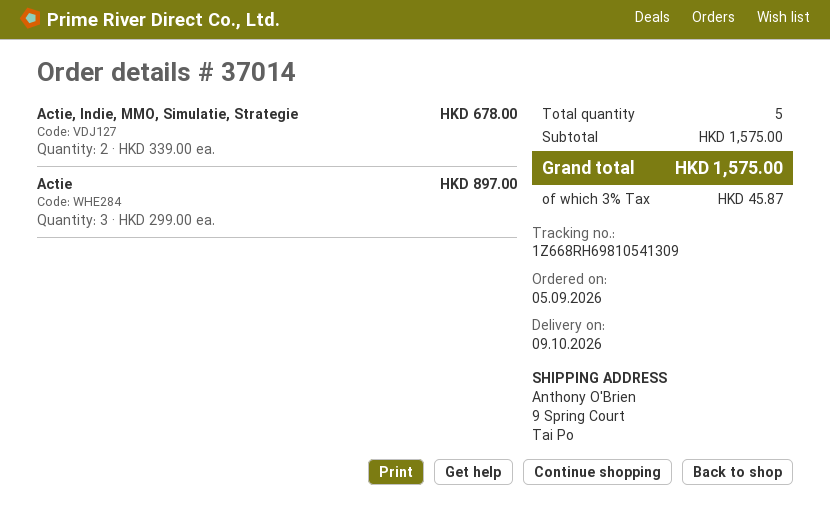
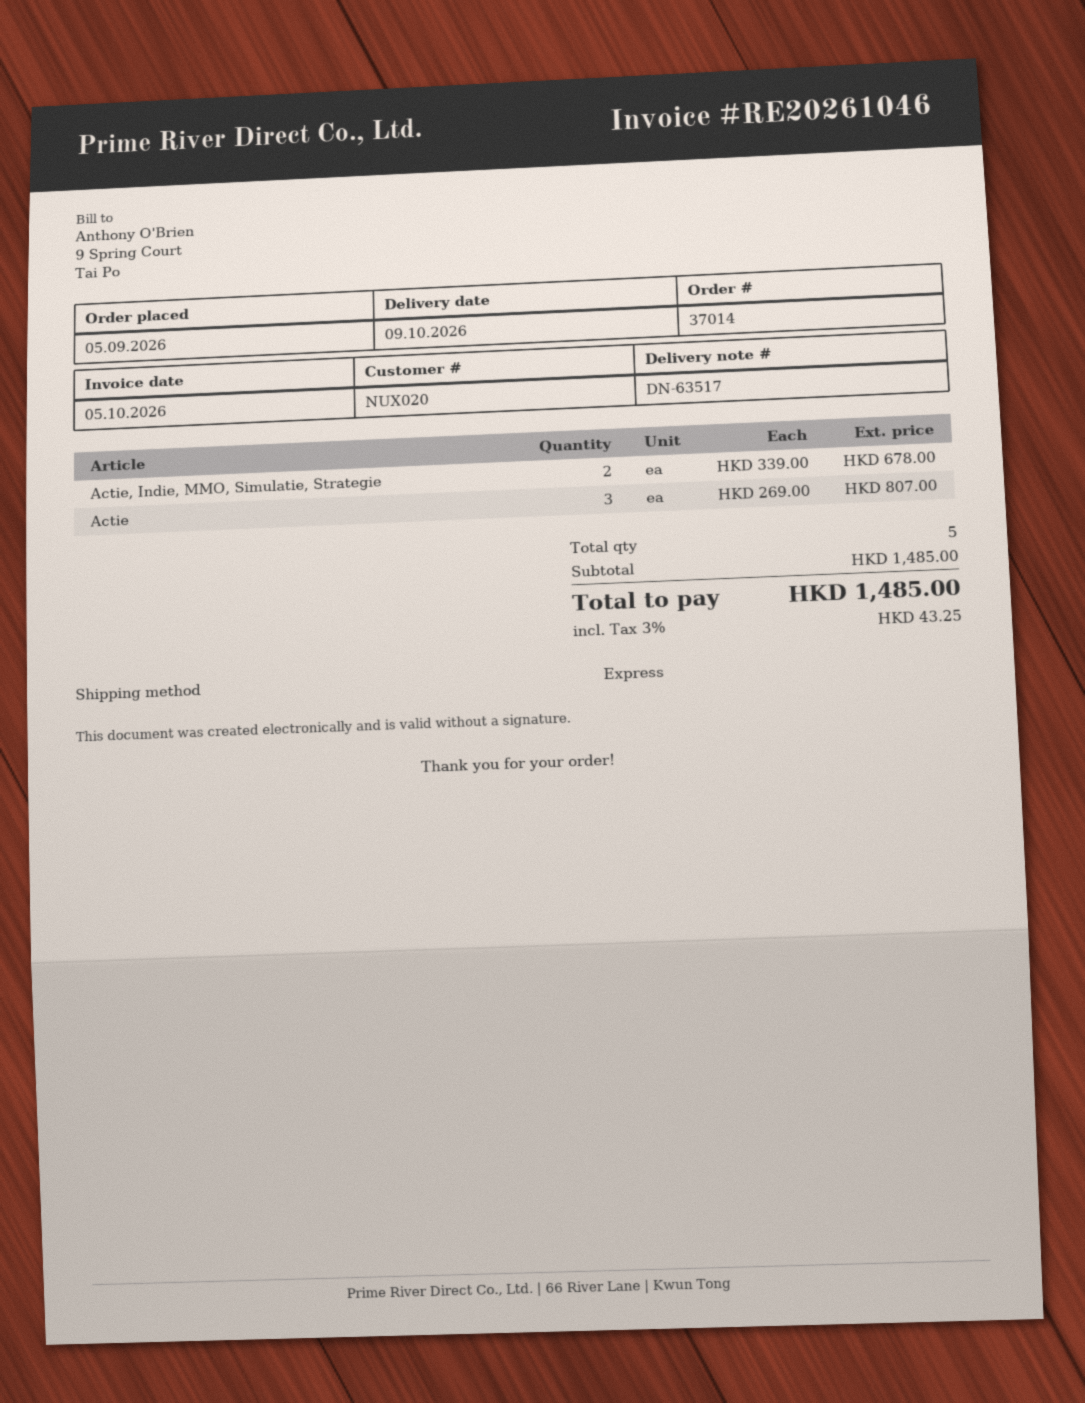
Actie: 3 x 299.00 = 897.00 -> 3 x 269.00 = 807.00
subtotal: 1575.00 -> 1485.00
tax: 3% = 45.87 -> 3% = 43.25
total: 1575.00 -> 1485.00

